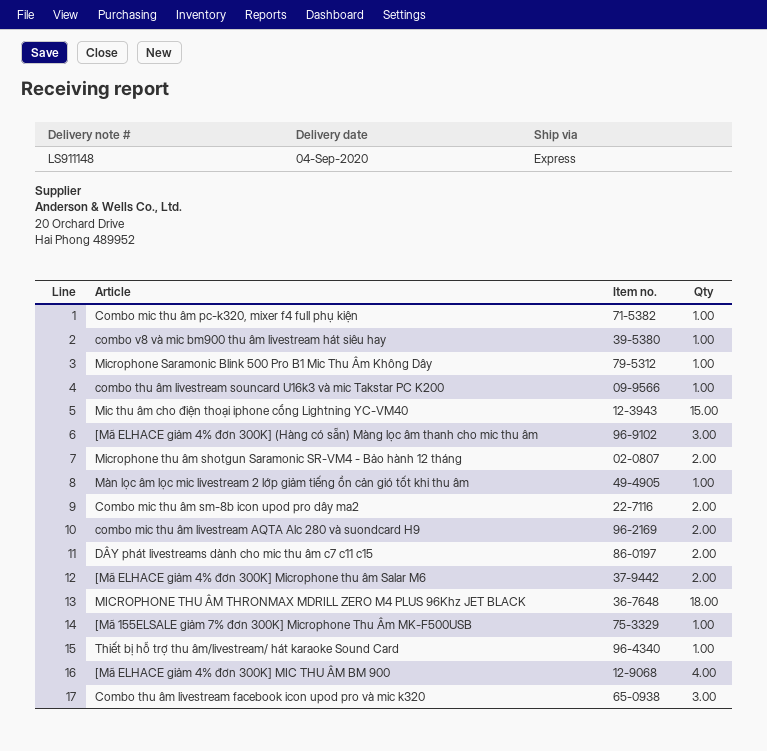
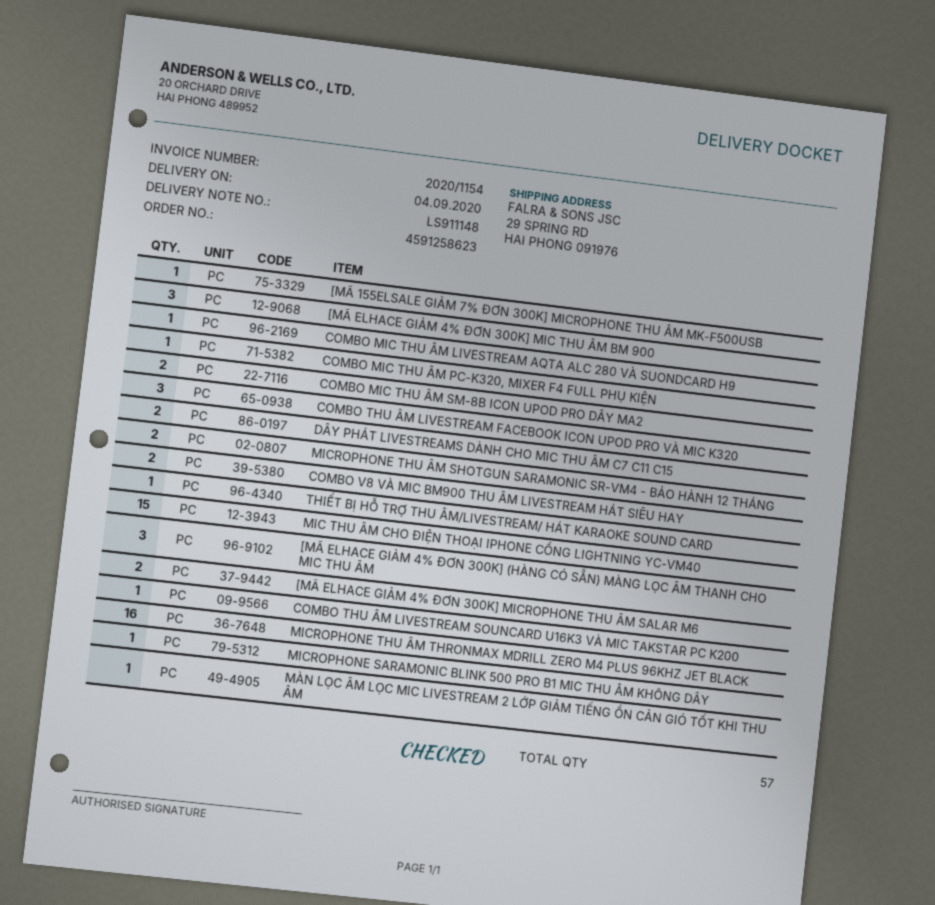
combo v8 và mic bm900 thu âm livestream hát siêu hay: 1 -> 2
combo mic thu âm livestream AQTA Alc 280 và suondcard H9: 2 -> 1
MICROPHONE THU ÂM THRONMAX MDRILL ZERO M4 PLUS 96Khz JET BLACK: 18 -> 16
[Mã ELHACE giảm 4% đơn 300K] MIC THU ÂM BM 900: 4 -> 3

